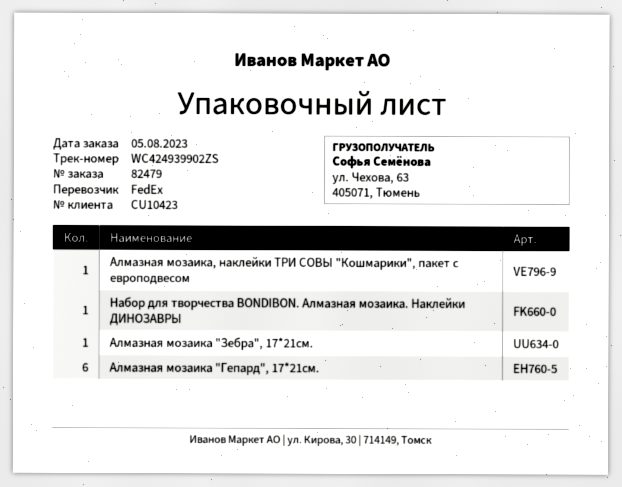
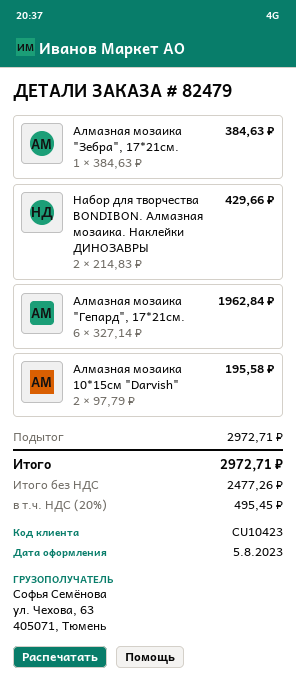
Алмазная мозаика, наклейки ТРИ СОВЫ "Кошмарики", пакет с европодвесом: 1 -> none
Набор для творчества BONDIBON. Алмазная мозаика. Наклейки ДИНОЗАВРЫ: 1 -> 2
Алмазная мозаика 10*15см "Darvish": none -> 2

